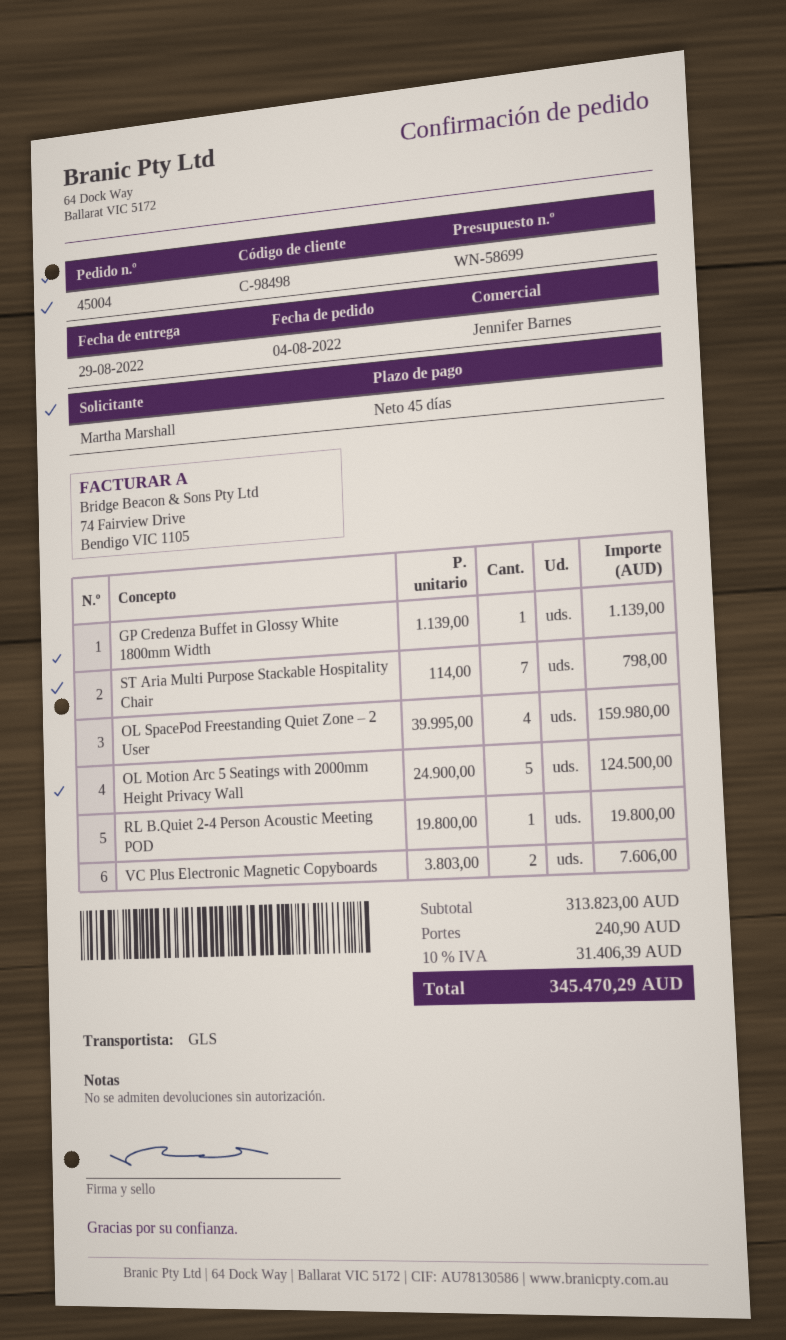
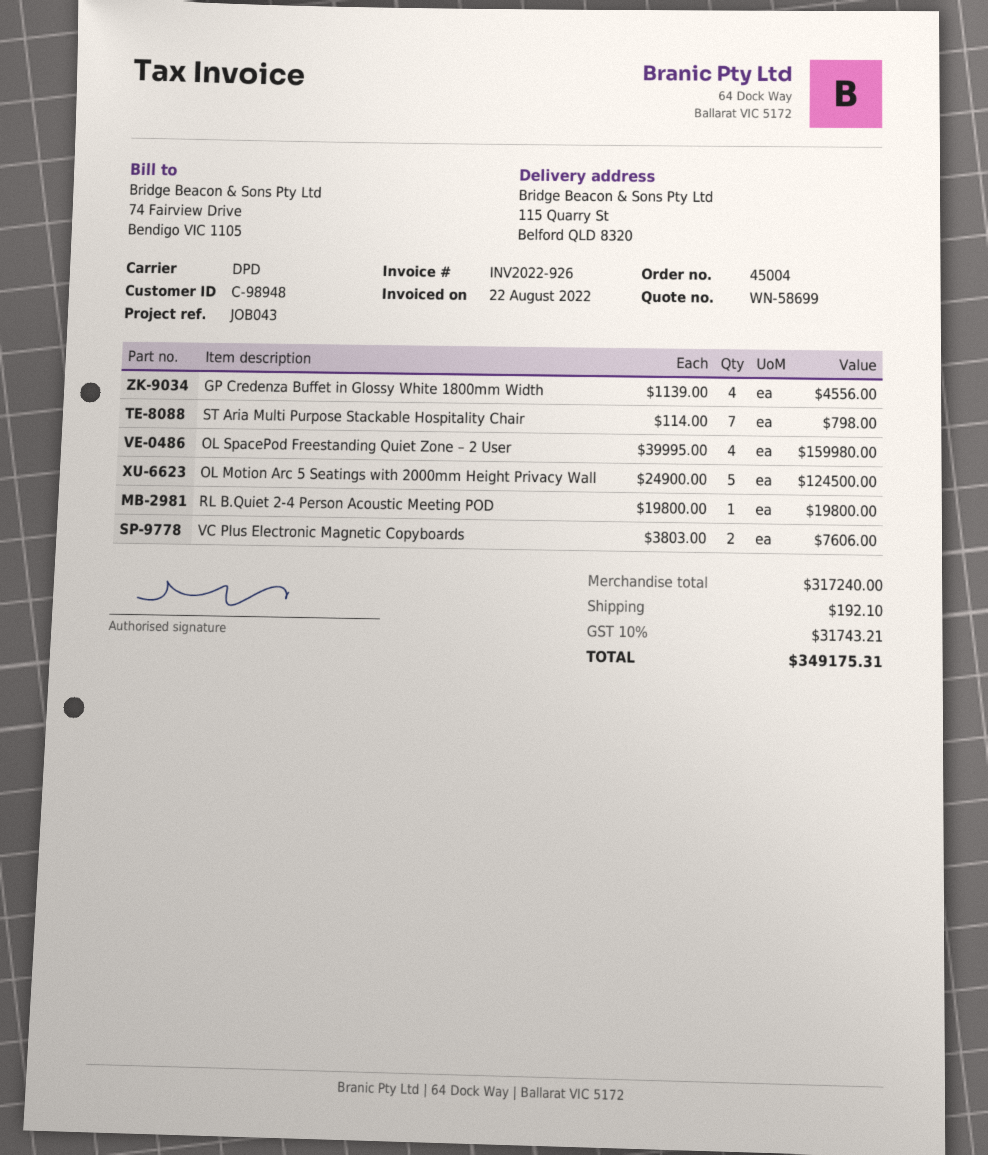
customer number: C-98498 -> C-98948
shipping method: GLS -> DPD
GP Credenza Buffet in Glossy White 1800mm Width: 1 x 1139.00 = 1139.00 -> 4 x 1139.00 = 4556.00
subtotal: 313823.00 -> 317240.00
shipping: 240.90 -> 192.10
tax: 10% = 31406.39 -> 10% = 31743.21
total: 345470.29 -> 349175.31

